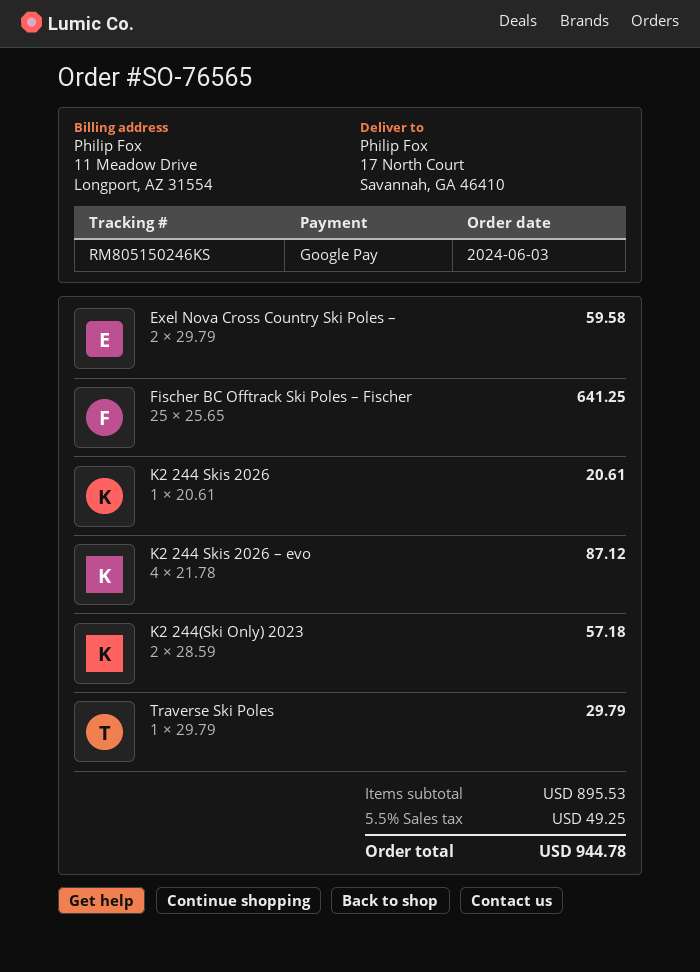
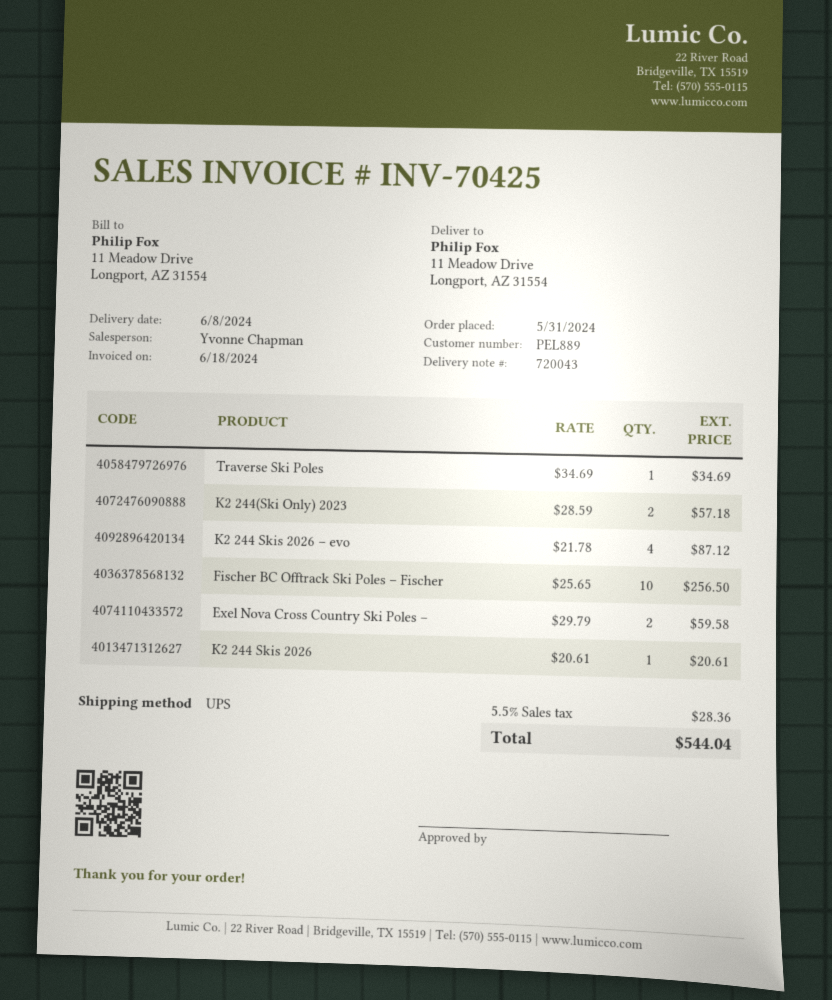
order date: 2024-06-03 -> 2024-05-31
ship to: 17 North Court, Savannah, GA 46410 -> 11 Meadow Drive, Longport, AZ 31554
Fischer BC Offtrack Ski Poles – Fischer: 25 x 25.65 = 641.25 -> 10 x 25.65 = 256.50
Traverse Ski Poles: 1 x 29.79 = 29.79 -> 1 x 34.69 = 34.69
tax: 5.5% = 49.25 -> 5.5% = 28.36
total: 944.78 -> 544.04

